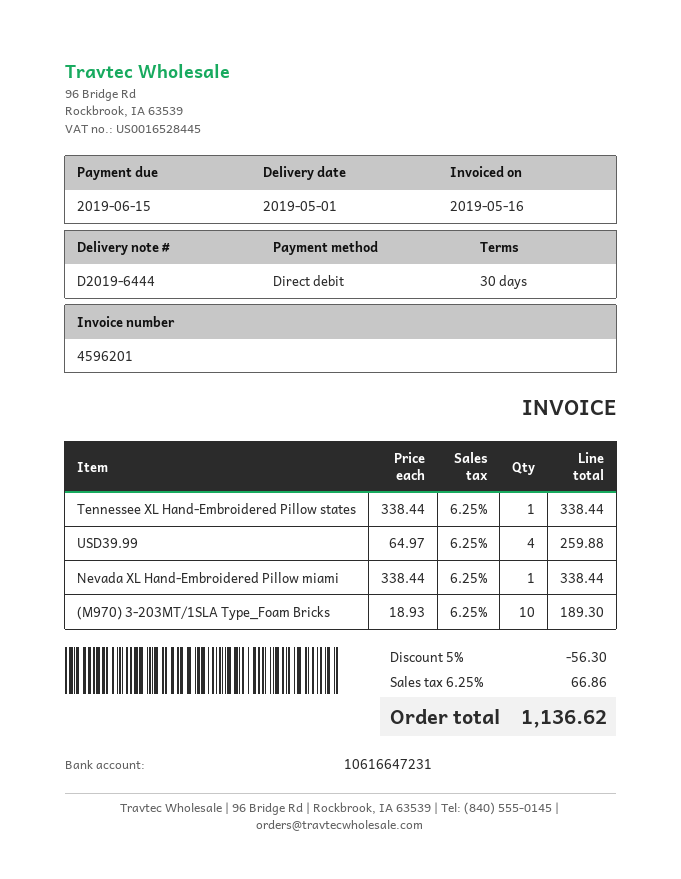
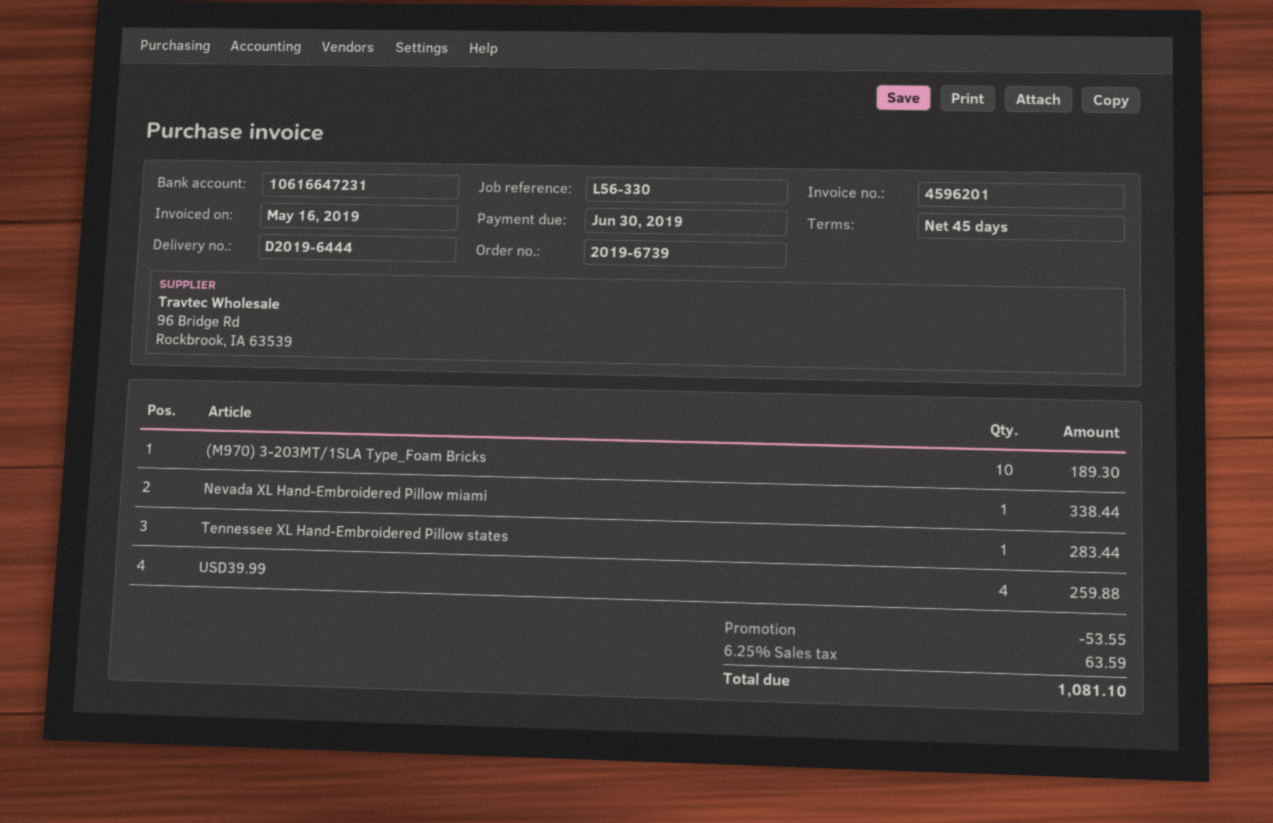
payment terms: 30 days -> 45 days
due date: 2019-06-15 -> 2019-06-30
Tennessee XL Hand-Embroidered Pillow states: 1 for 338.44 -> 1 for 283.44
discount: 56.30 -> 53.55
tax: 6.25% = 66.86 -> 6.25% = 63.59
total: 1136.62 -> 1081.10

